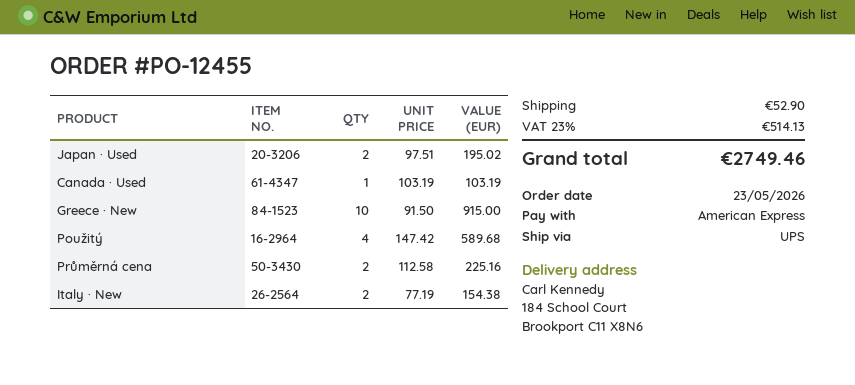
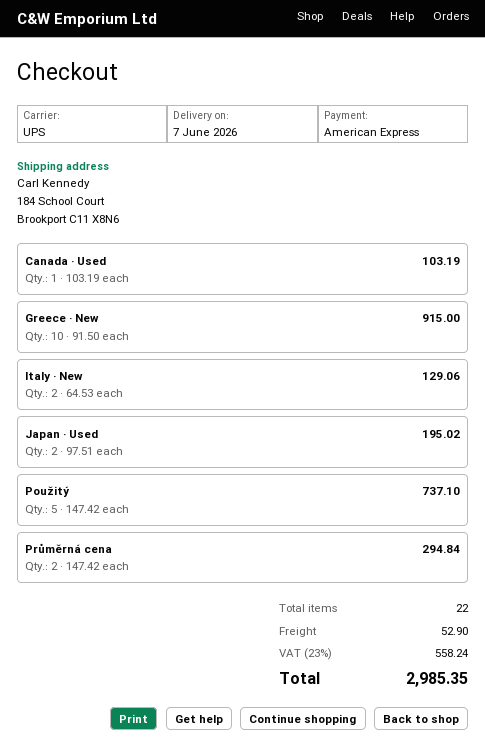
Použitý: 4 x 147.42 = 589.68 -> 5 x 147.42 = 737.10
Průměrná cena: 2 x 112.58 = 225.16 -> 2 x 147.42 = 294.84
Italy · New: 2 x 77.19 = 154.38 -> 2 x 64.53 = 129.06
tax: 23% = 514.13 -> 23% = 558.24
total: 2749.46 -> 2985.35

